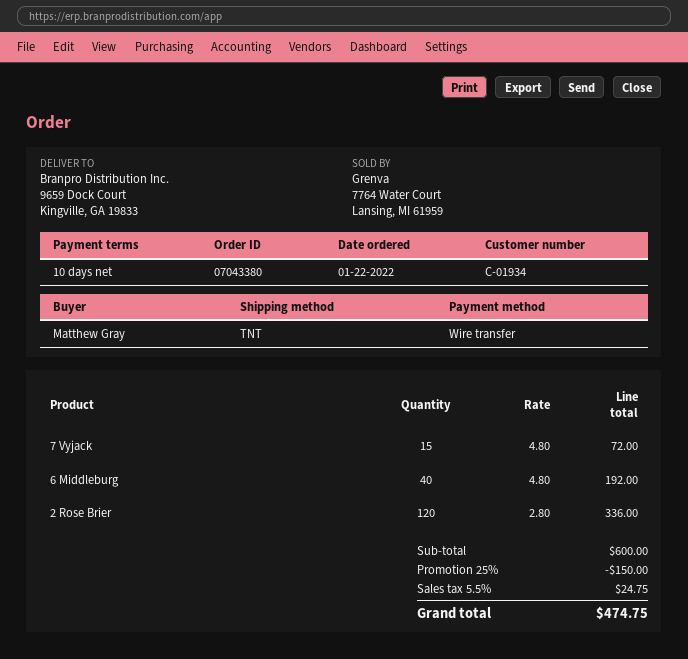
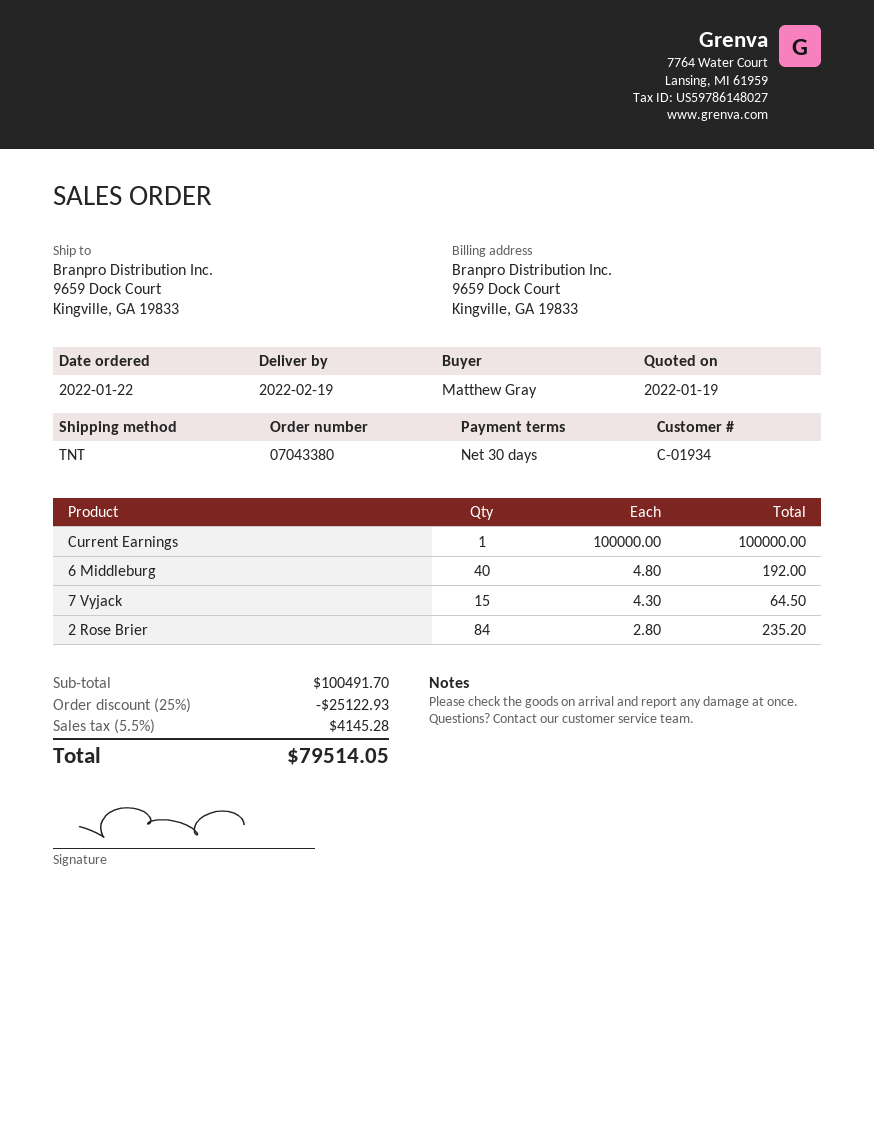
payment terms: 10 days -> 30 days
7 Vyjack: 15 x 4.80 = 72.00 -> 15 x 4.30 = 64.50
2 Rose Brier: 120 x 2.80 = 336.00 -> 84 x 2.80 = 235.20
Current Earnings: none -> 1 x 100000.00 = 100000.00
subtotal: 600.00 -> 100491.70
discount: 25% = 150.00 -> 25% = 25122.93
tax: 5.5% = 24.75 -> 5.5% = 4145.28
total: 474.75 -> 79514.05

